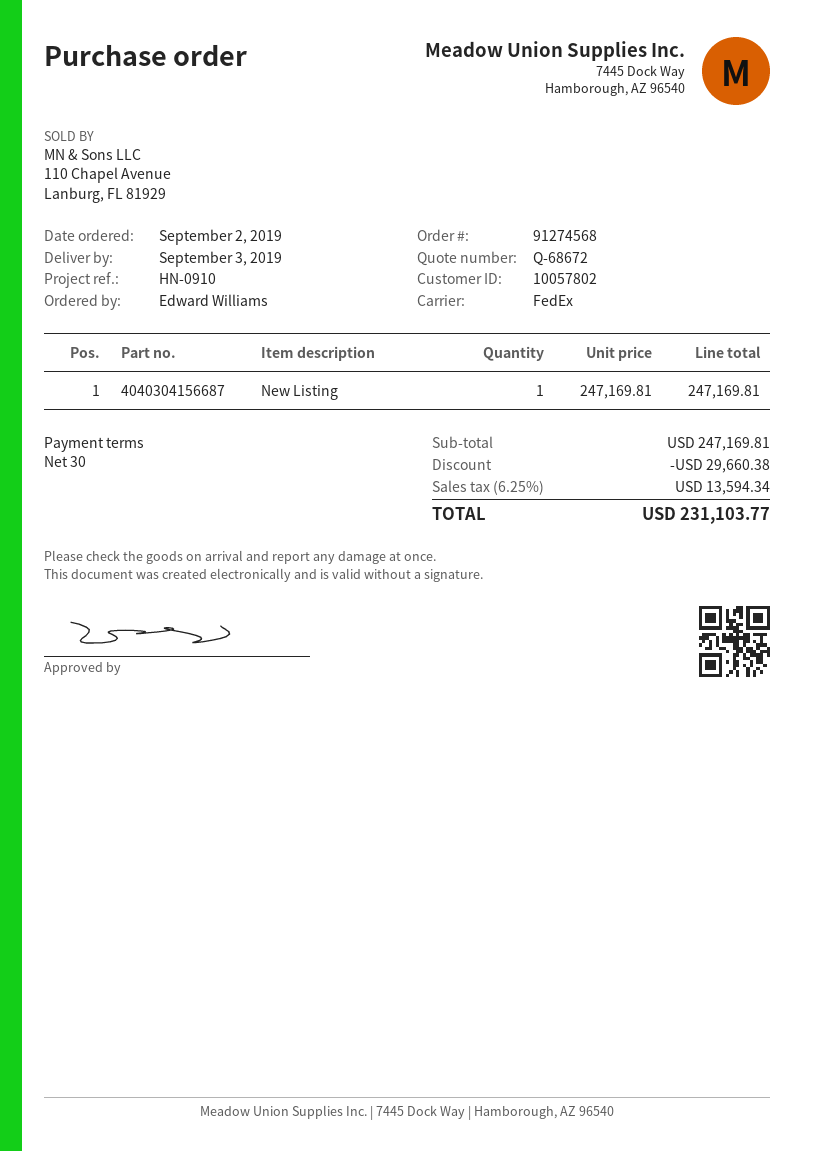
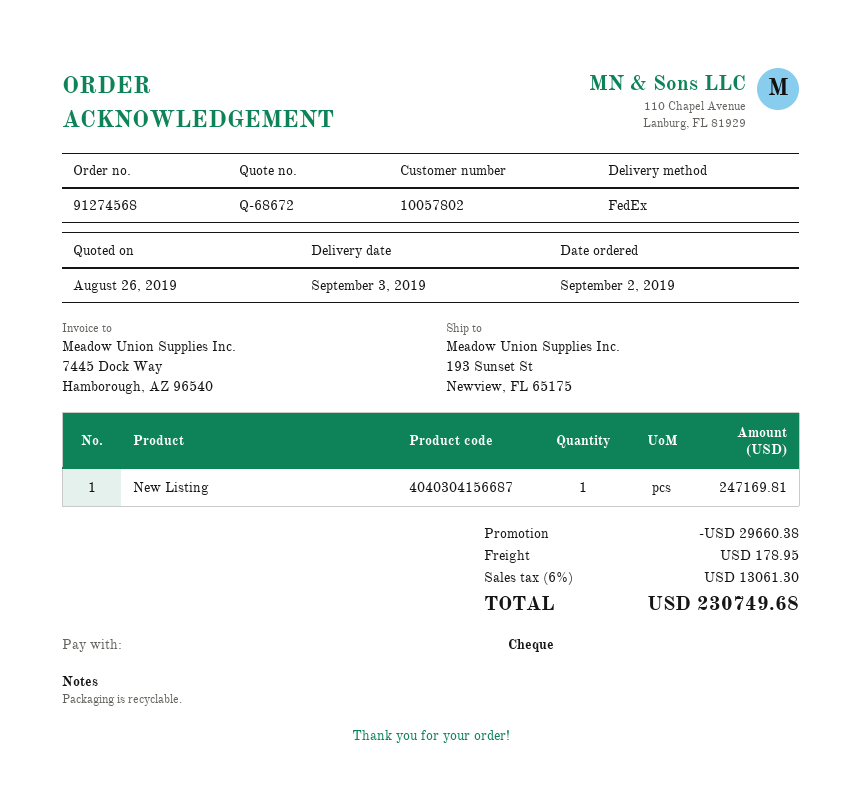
shipping: none -> 178.95
tax: 6.25% = 13594.34 -> 6% = 13061.30
total: 231103.77 -> 230749.68

